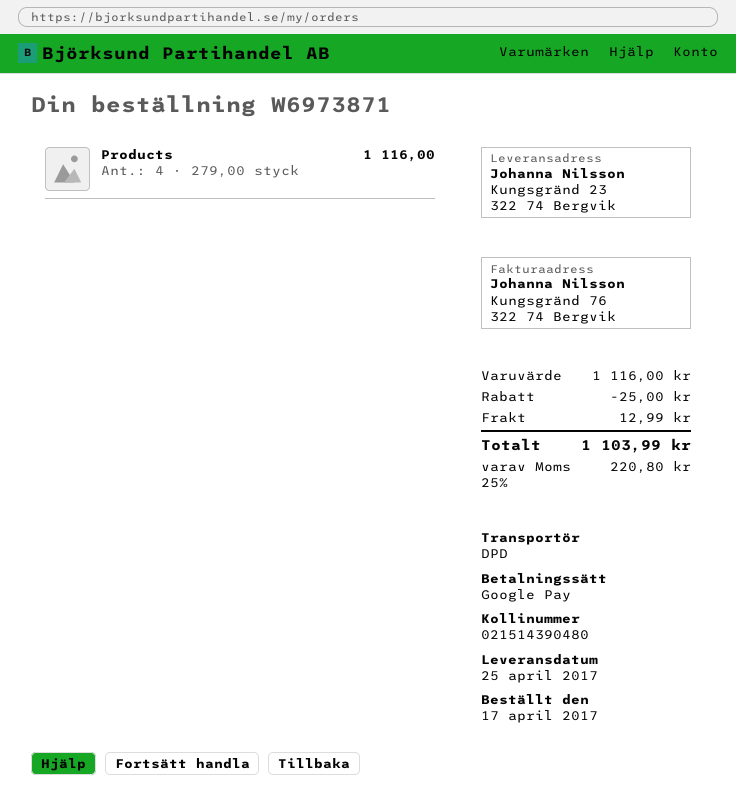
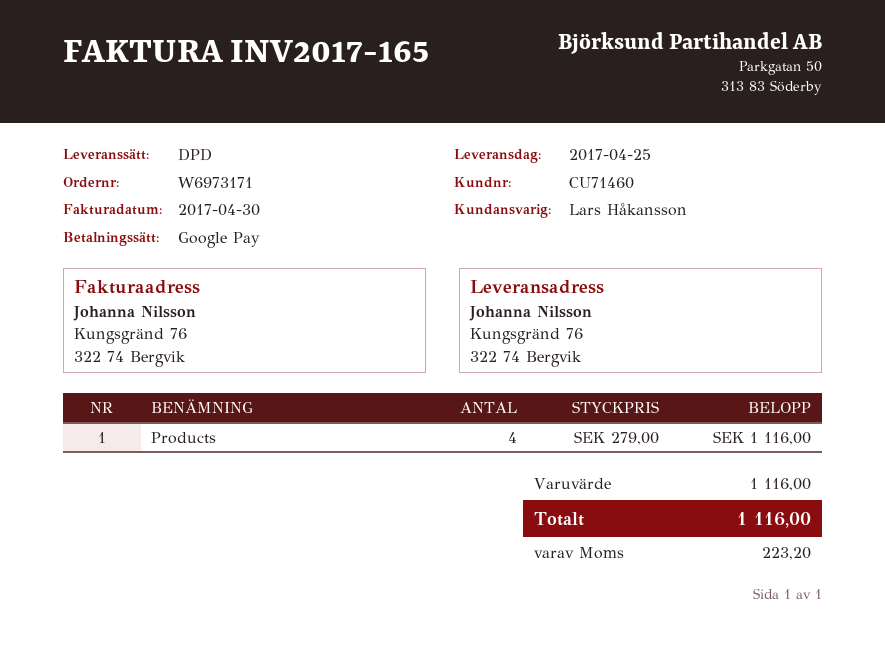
order number: W6973871 -> W6973171
ship to: Kungsgränd 23, 322 74 Bergvik -> Kungsgränd 76, 322 74 Bergvik
discount: 25.00 -> none
shipping: 12.99 -> none
tax: 220.80 -> 223.20
total: 1103.99 -> 1116.00

